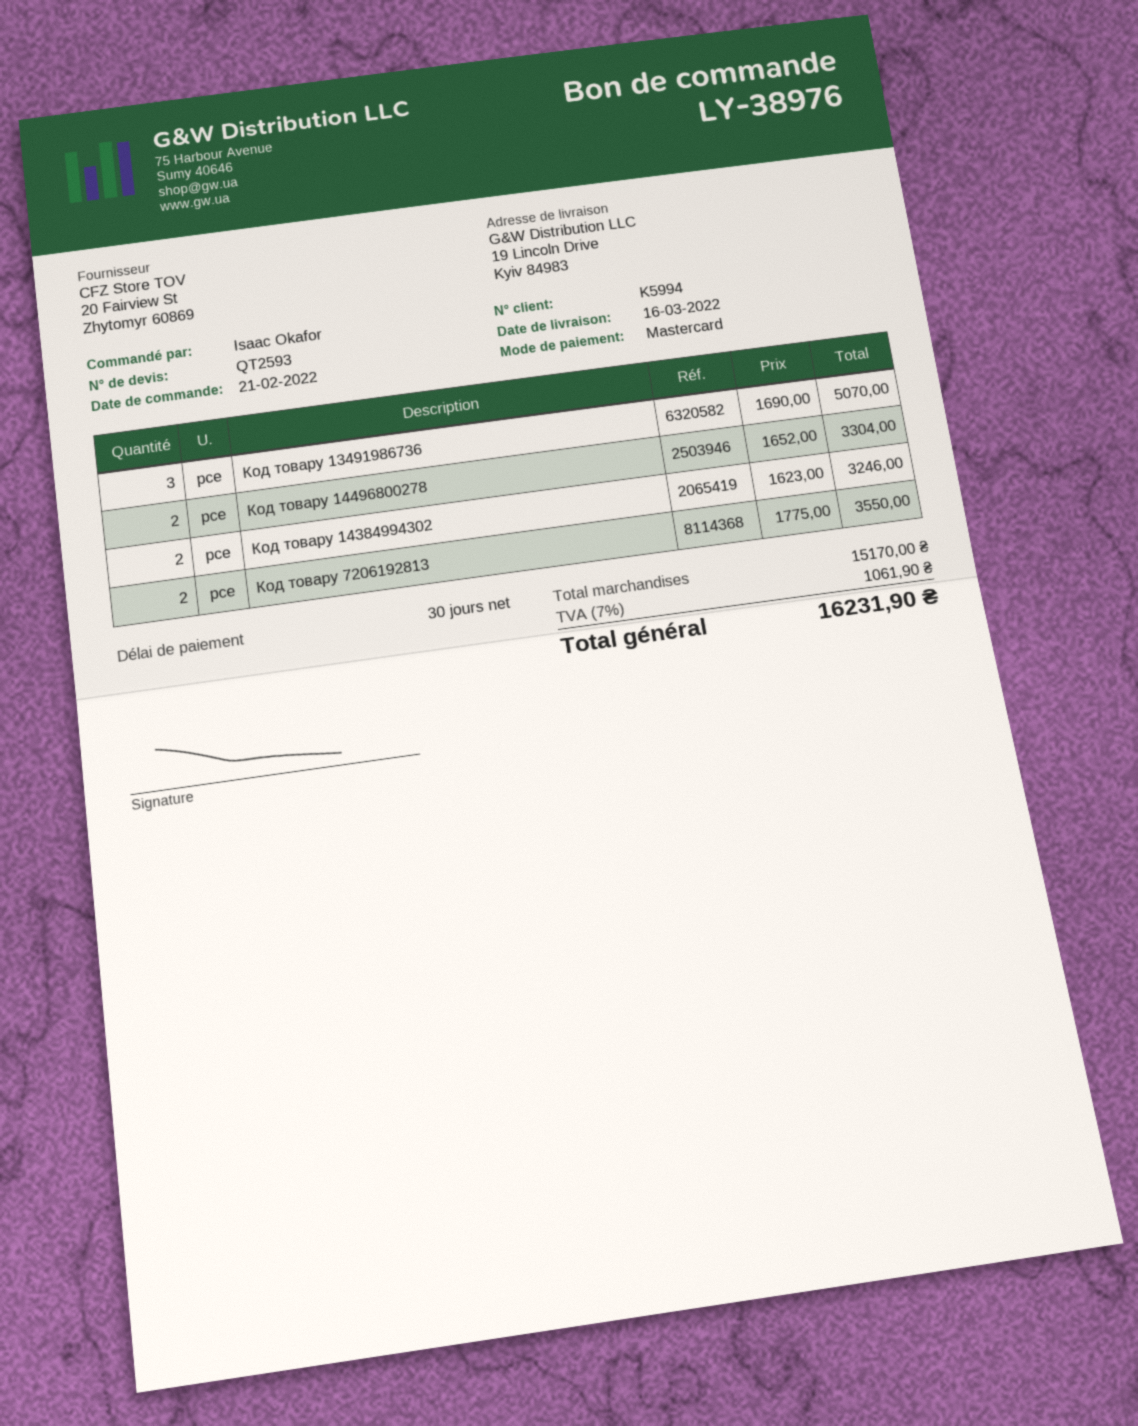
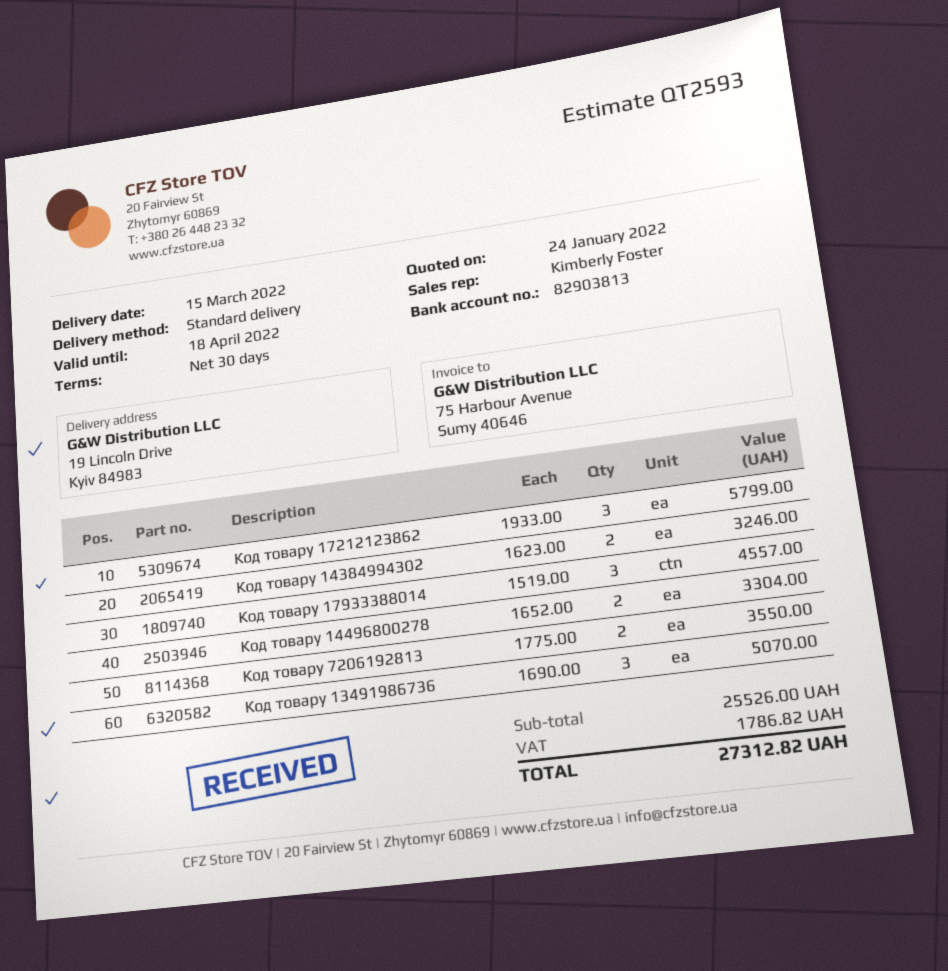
delivery date: 2022-03-16 -> 2022-03-15
Код товару 17212123862: none -> 3 x 1933.00 = 5799.00
Код товару 17933388014: none -> 3 x 1519.00 = 4557.00
subtotal: 15170.00 -> 25526.00
tax: 1061.90 -> 1786.82
total: 16231.90 -> 27312.82

